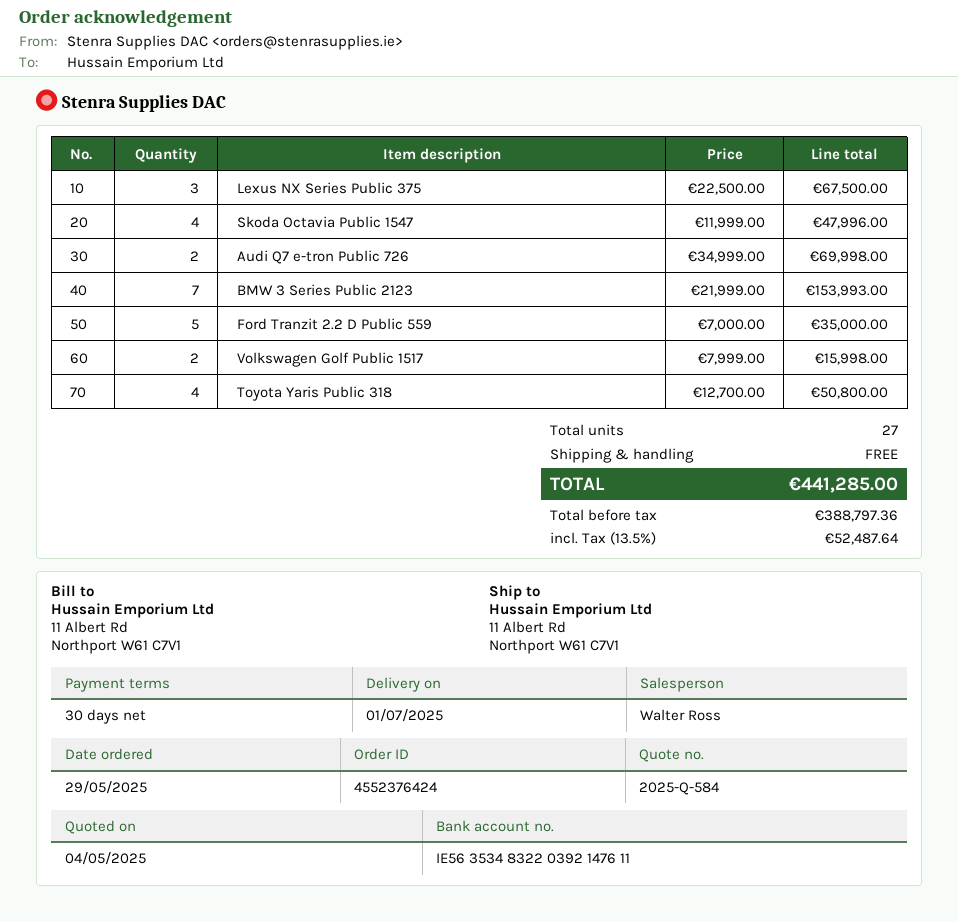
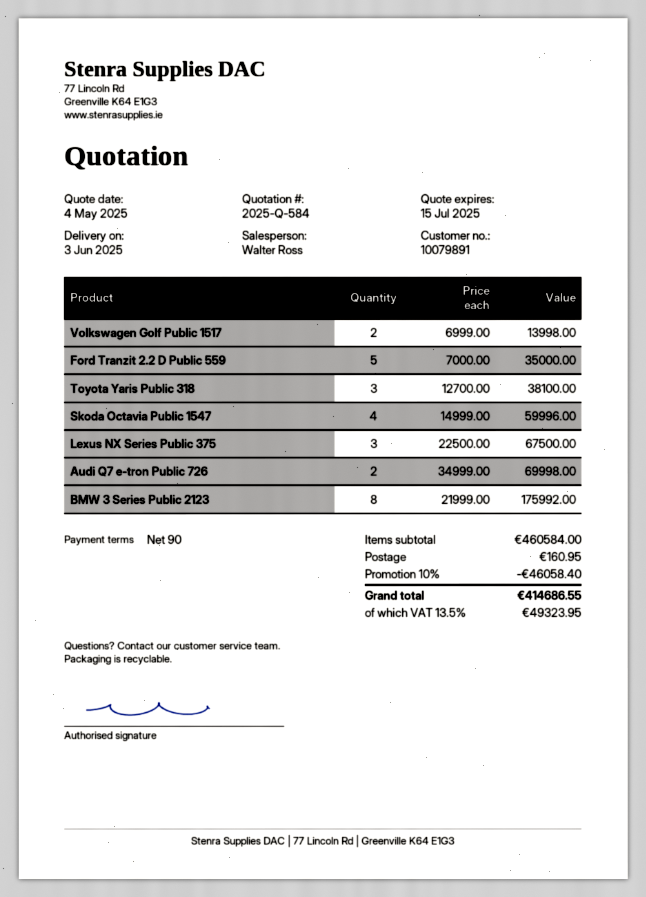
delivery date: 2025-07-01 -> 2025-06-03
payment terms: 30 days -> 90 days
Skoda Octavia Public 1547: 4 x 11999.00 = 47996.00 -> 4 x 14999.00 = 59996.00
BMW 3 Series Public 2123: 7 x 21999.00 = 153993.00 -> 8 x 21999.00 = 175992.00
Volkswagen Golf Public 1517: 2 x 7999.00 = 15998.00 -> 2 x 6999.00 = 13998.00
Toyota Yaris Public 318: 4 x 12700.00 = 50800.00 -> 3 x 12700.00 = 38100.00
discount: none -> 10% = 46058.40
shipping: 0.00 -> 160.95
tax: 13.5% = 52487.64 -> 13.5% = 49323.95
total: 441285.00 -> 414686.55

